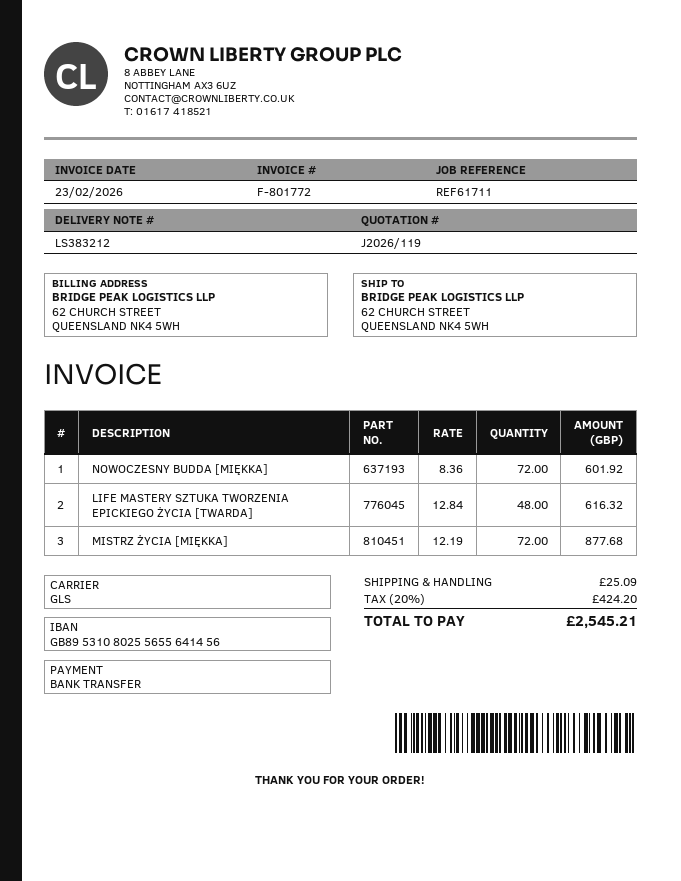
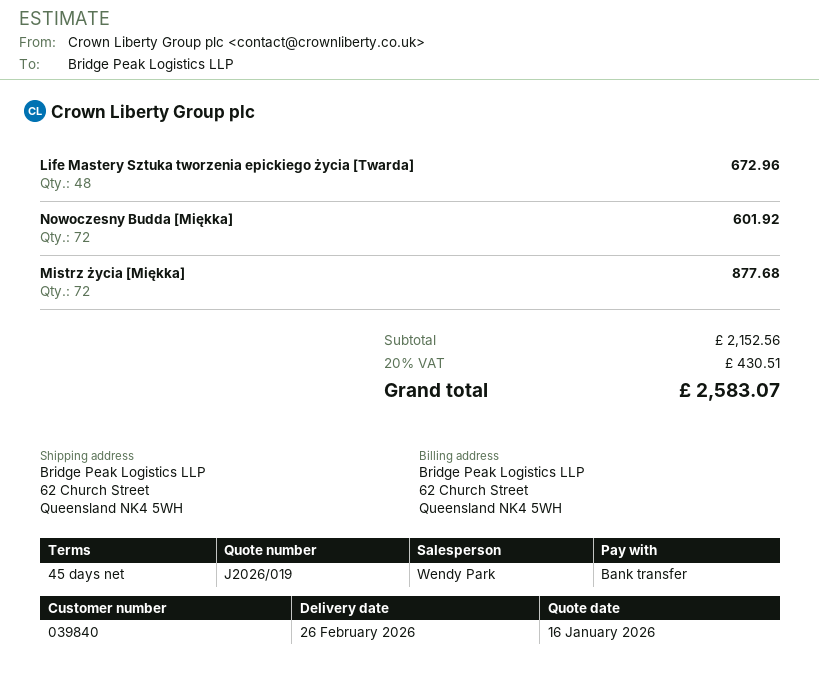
quote number: J2026/119 -> J2026/019
LIFE MASTERY SZTUKA TWORZENIA EPICKIEGO ŻYCIA [TWARDA]: 48 for 616.32 -> 48 for 672.96
shipping: 25.09 -> none
tax: 20% = 424.20 -> 20% = 430.51
total: 2545.21 -> 2583.07

